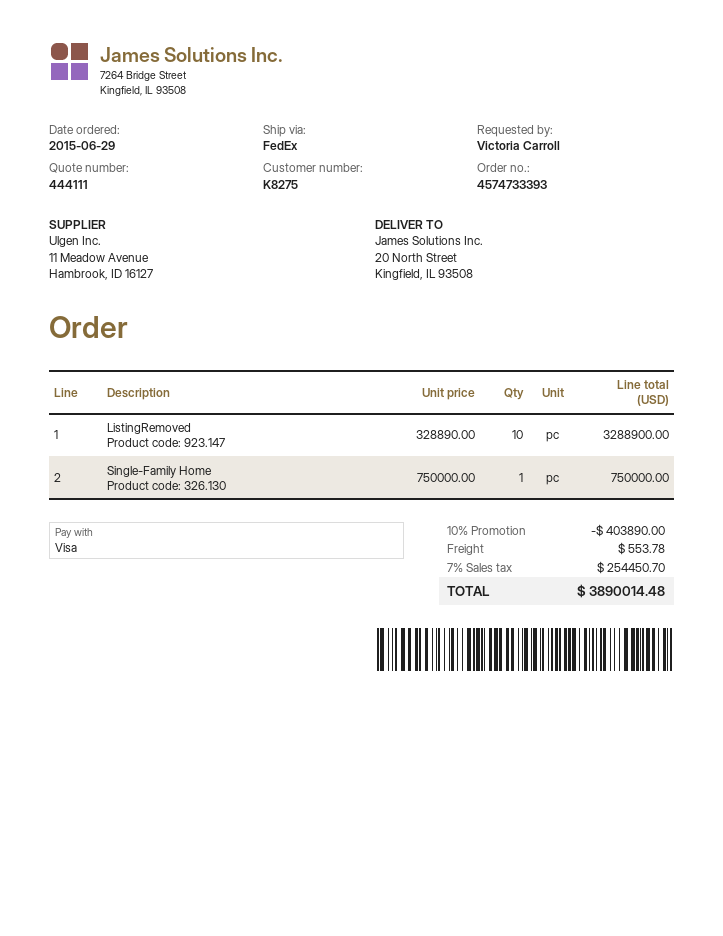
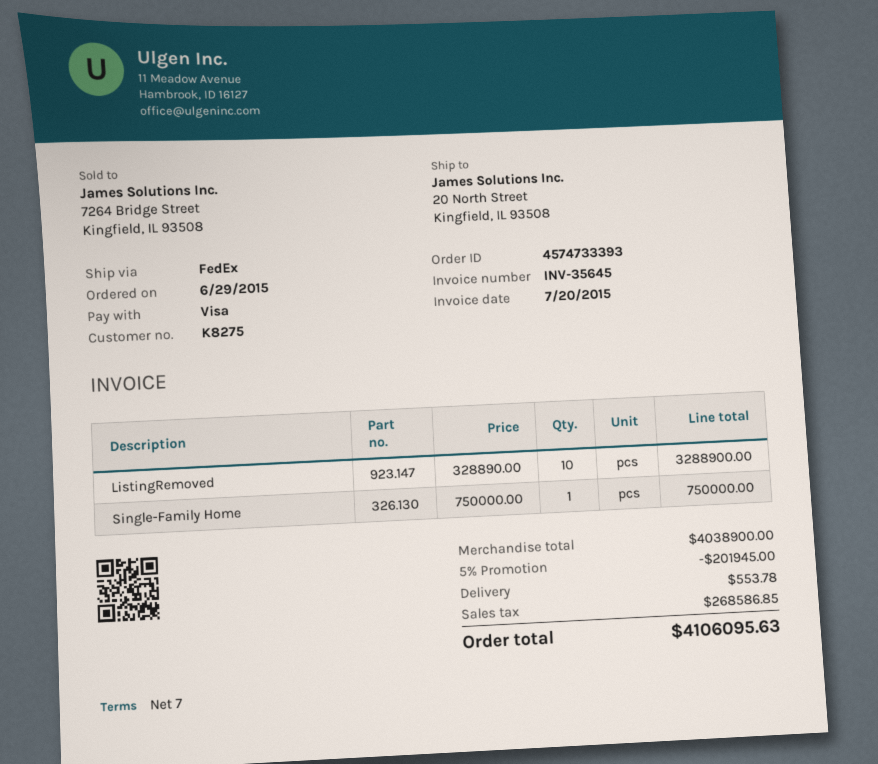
discount: 10% = 403890.00 -> 5% = 201945.00
tax: 254450.70 -> 268586.85
total: 3890014.48 -> 4106095.63

